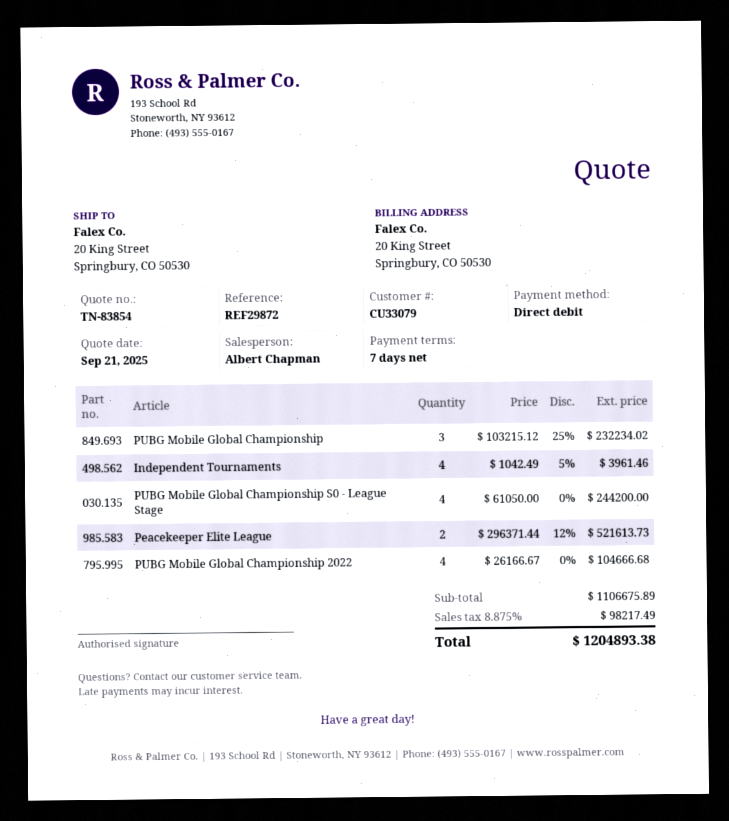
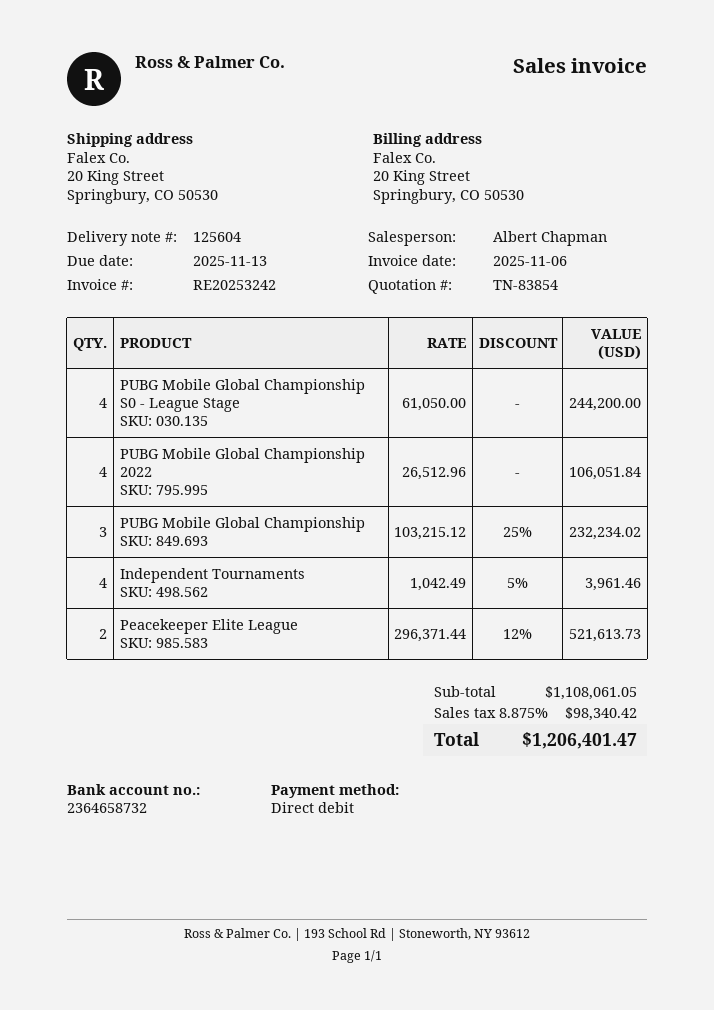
PUBG Mobile Global Championship 2022: 4 x 26166.67 = 104666.68 -> 4 x 26512.96 = 106051.84
subtotal: 1106675.89 -> 1108061.05
tax: 8.875% = 98217.49 -> 8.875% = 98340.42
total: 1204893.38 -> 1206401.47

